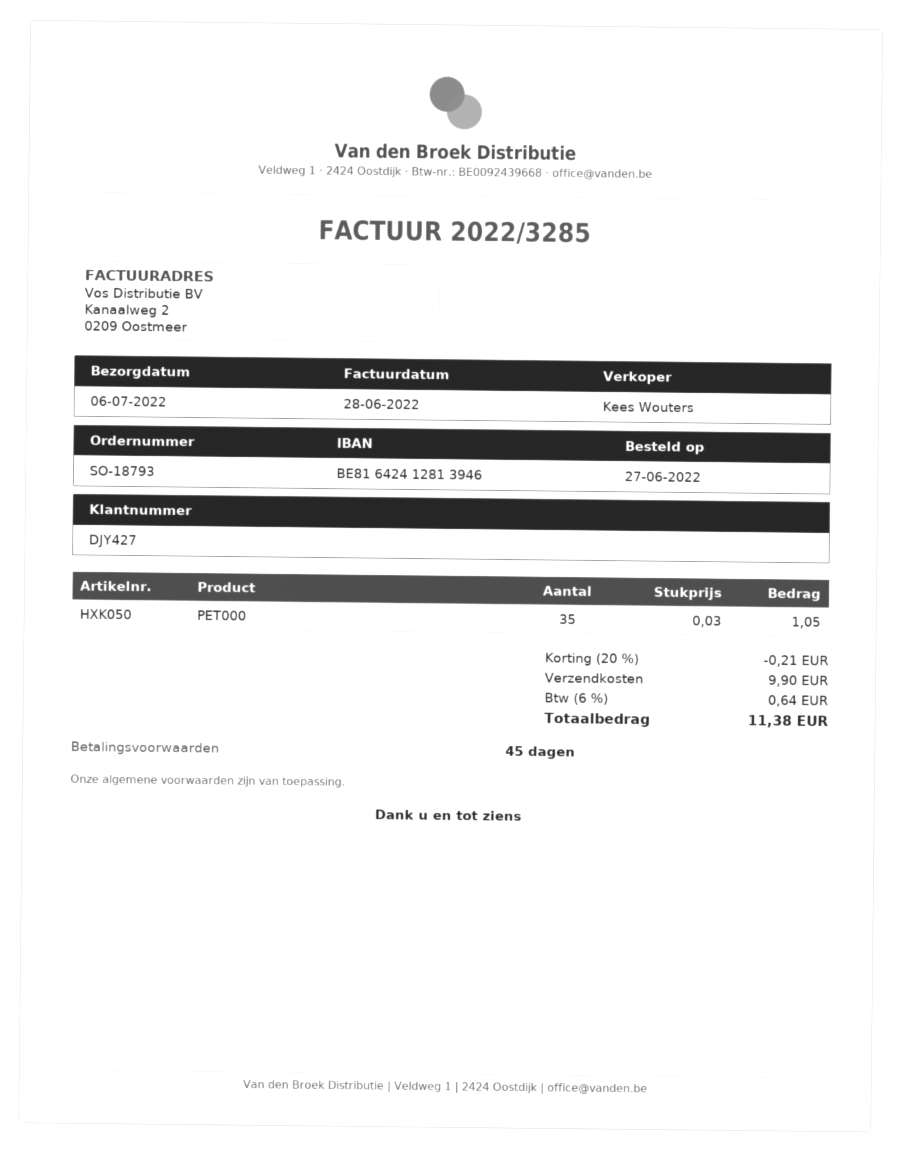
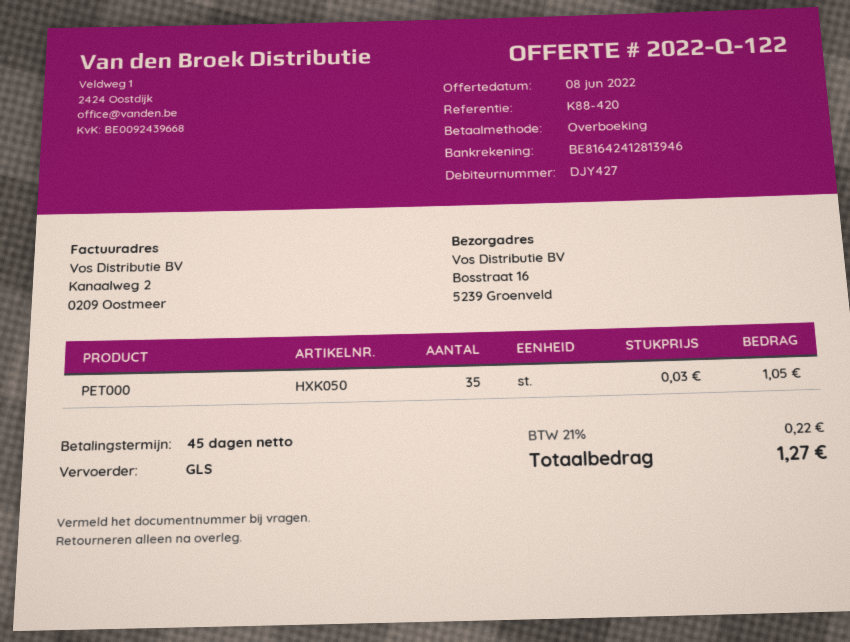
discount: 20% = 0.21 -> none
shipping: 9.90 -> none
tax: 6% = 0.64 -> 21% = 0.22
total: 11.38 -> 1.27

